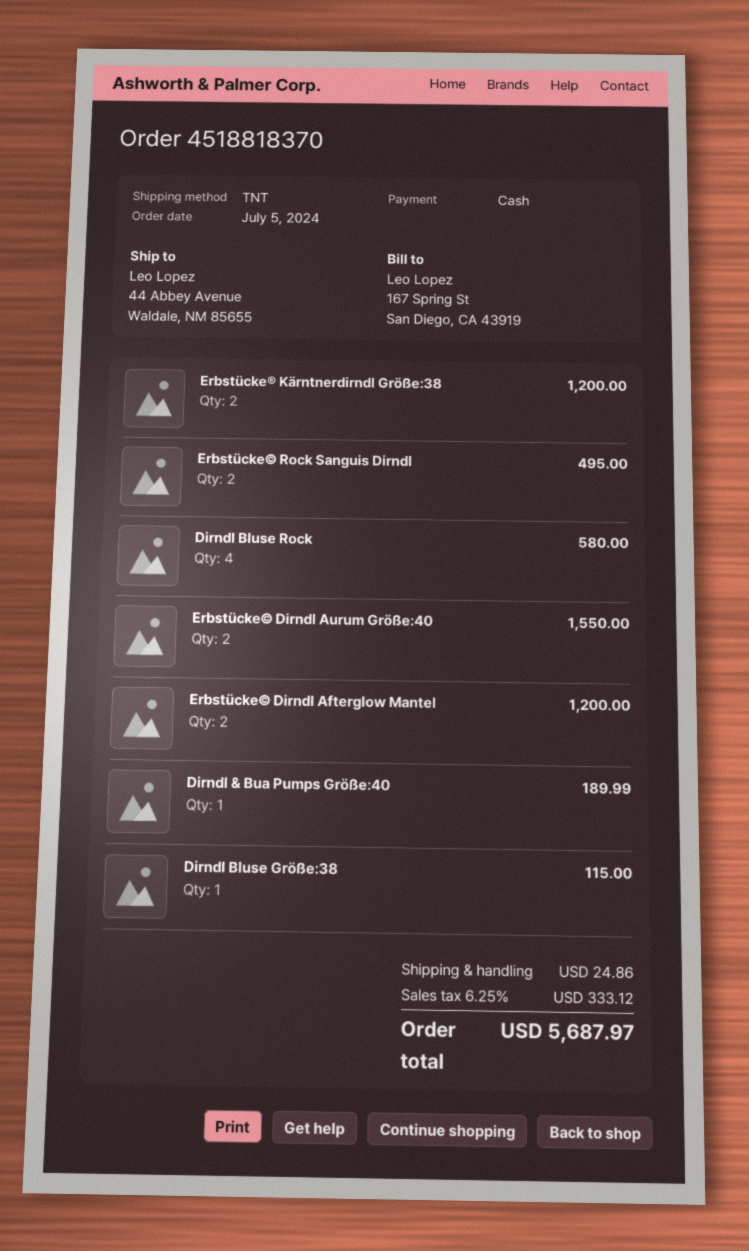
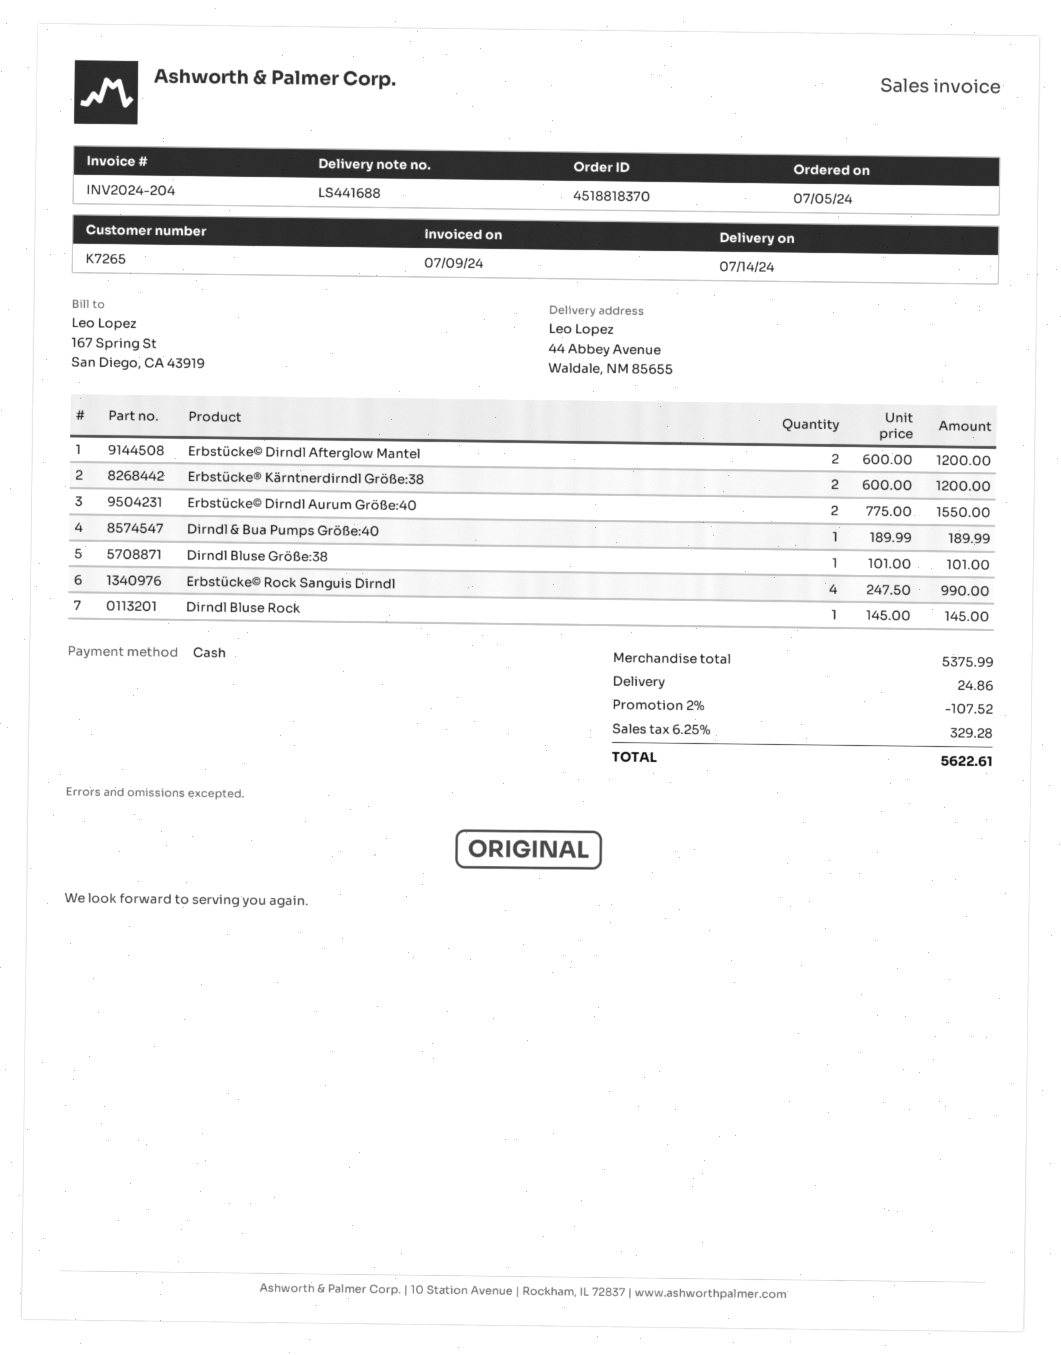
Erbstücke© Rock Sanguis Dirndl: 2 for 495.00 -> 4 for 990.00
Dirndl Bluse Rock: 4 for 580.00 -> 1 for 145.00
Dirndl Bluse Größe:38: 1 for 115.00 -> 1 for 101.00
discount: none -> 2% = 107.52
tax: 6.25% = 333.12 -> 6.25% = 329.28
total: 5687.97 -> 5622.61

